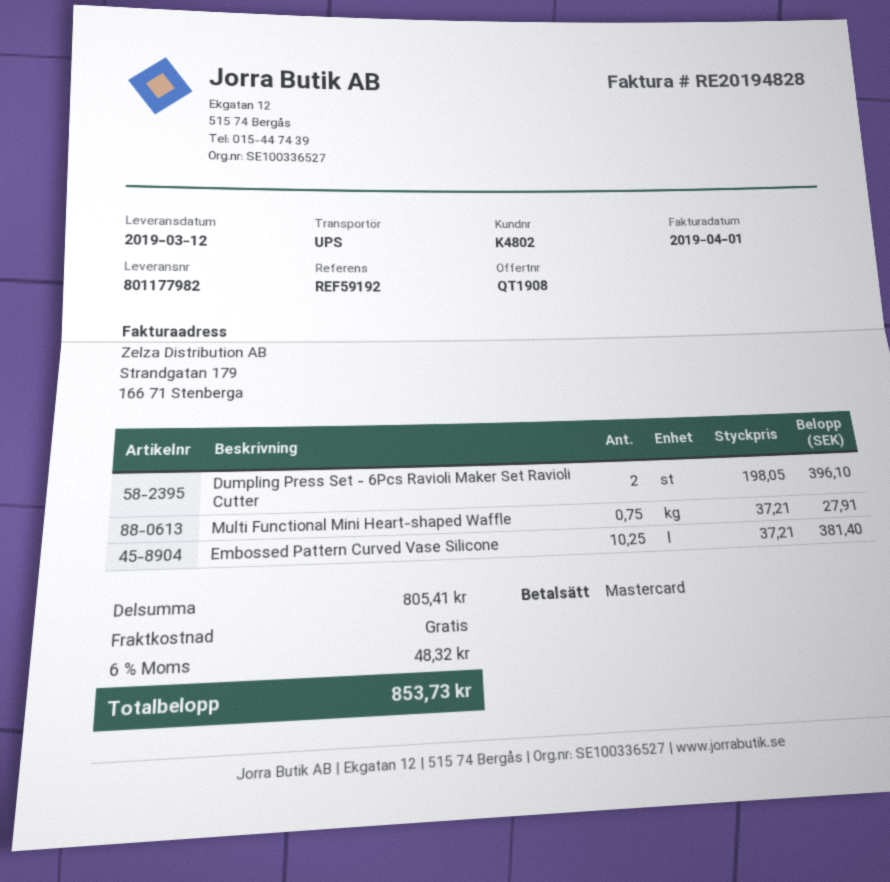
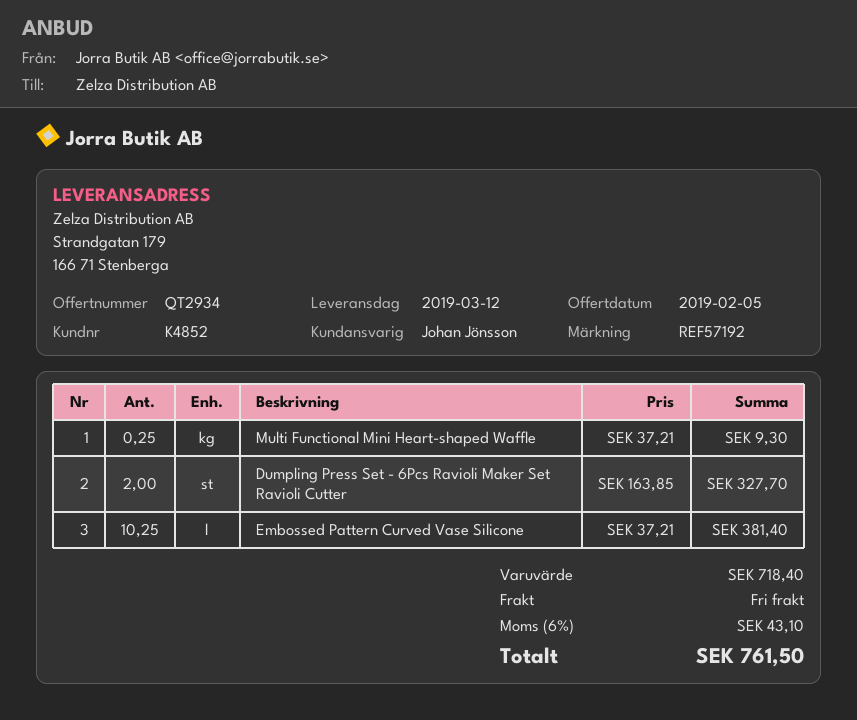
quote number: QT1908 -> QT2934
customer number: K4802 -> K4852
reference: REF59192 -> REF57192
Dumpling Press Set - 6Pcs Ravioli Maker Set Ravioli Cutter: 2 x 198.05 = 396.10 -> 2 x 163.85 = 327.70
Multi Functional Mini Heart-shaped Waffle: 0.75 x 37.21 = 27.91 -> 0.25 x 37.21 = 9.30
subtotal: 805.41 -> 718.40
tax: 6% = 48.32 -> 6% = 43.10
total: 853.73 -> 761.50

